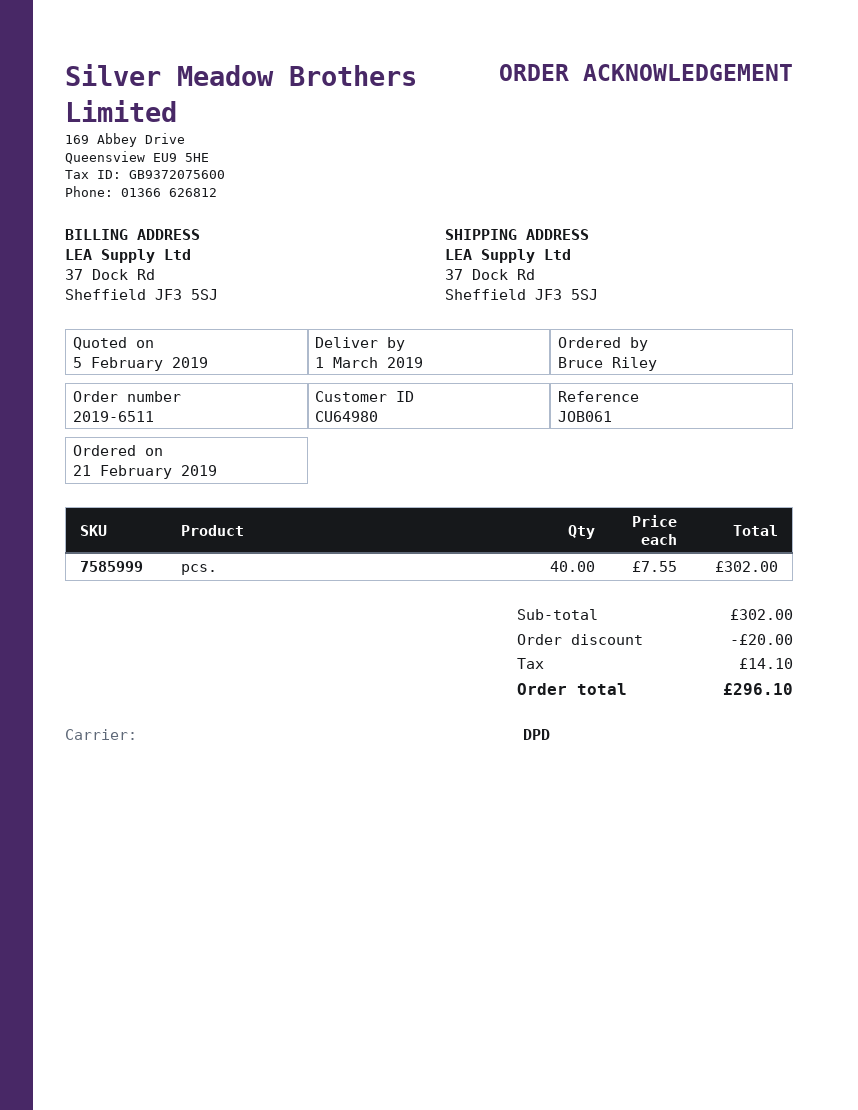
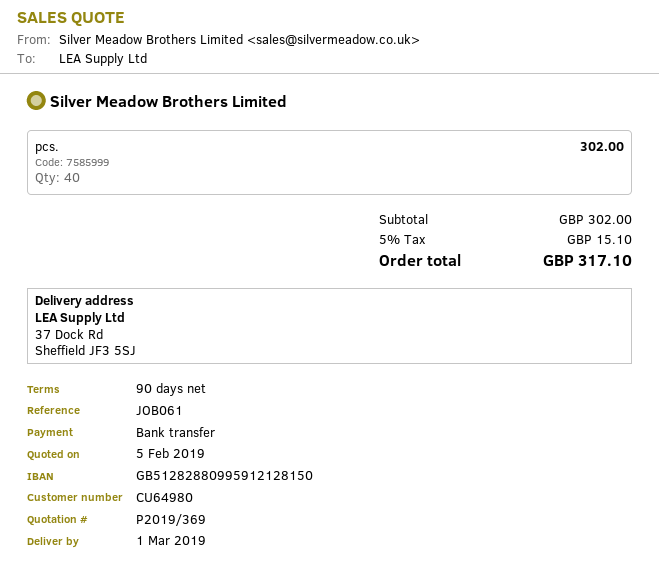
discount: 20.00 -> none
tax: 14.10 -> 15.10
total: 296.10 -> 317.10

